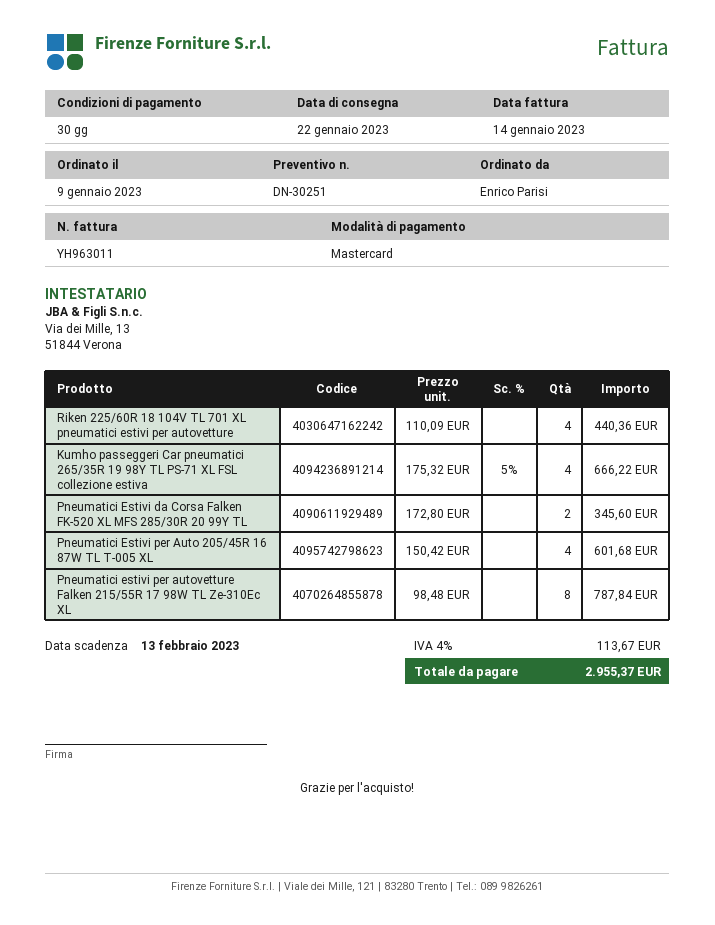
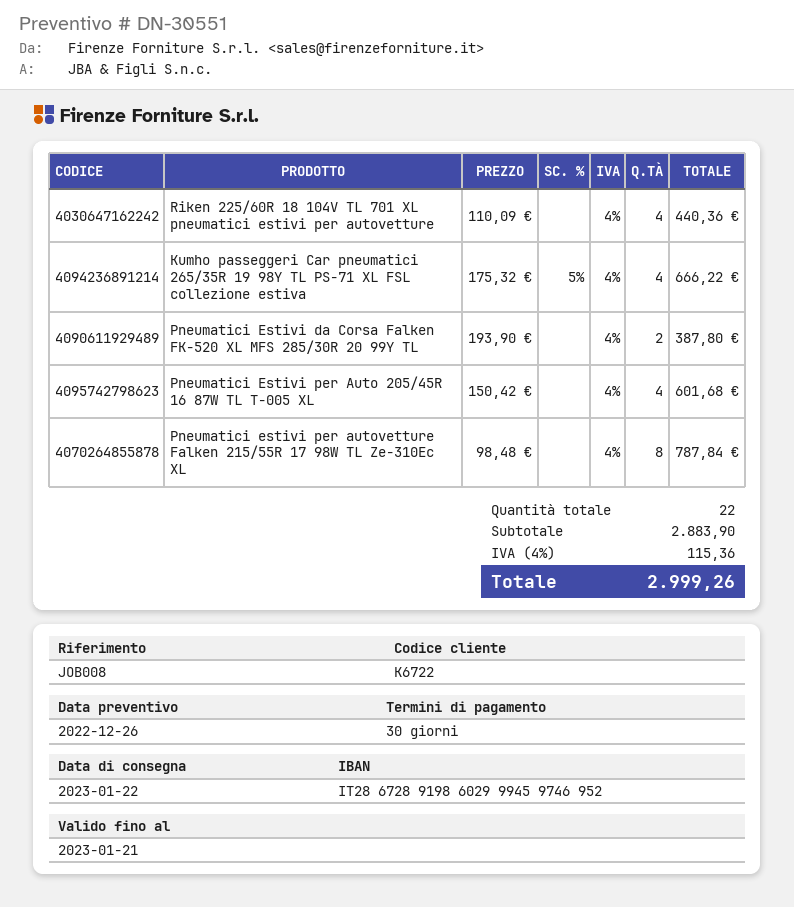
quote number: DN-30251 -> DN-30551
Pneumatici Estivi da Corsa Falken FK-520 XL MFS 285/30R 20 99Y TL: 2 x 172.80 = 345.60 -> 2 x 193.90 = 387.80
tax: 4% = 113.67 -> 4% = 115.36
total: 2955.37 -> 2999.26

